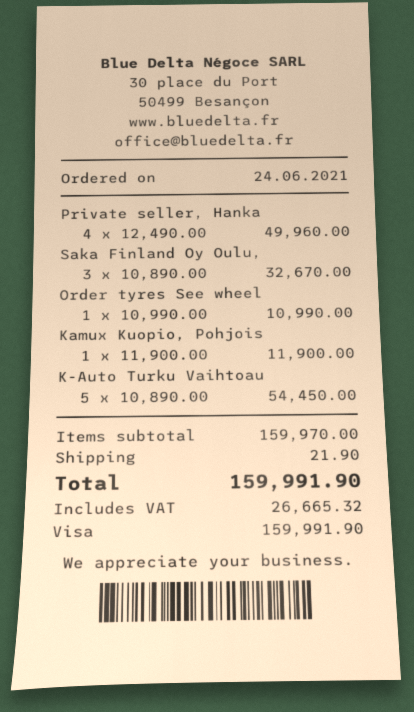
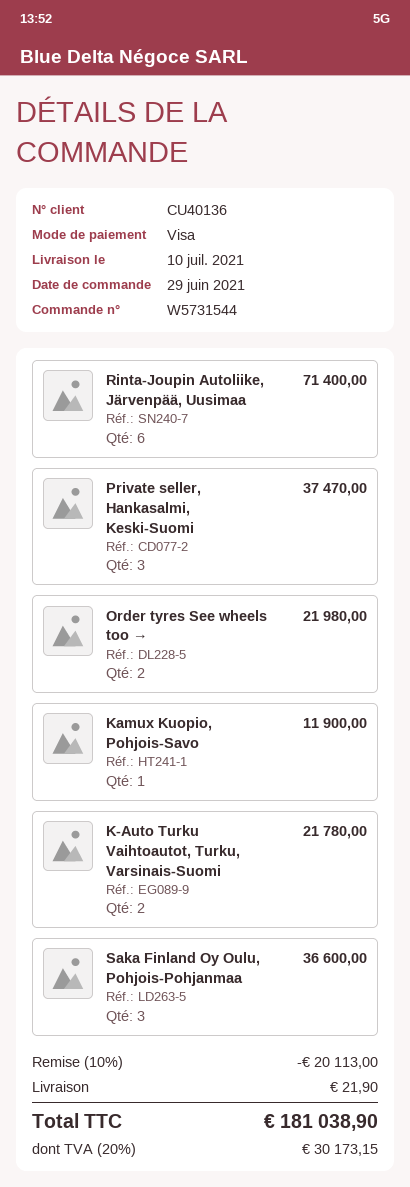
order date: 2021-06-24 -> 2021-06-29
Private seller, Hanka: 4 for 49960.00 -> 3 for 37470.00
Saka Finland Oy Oulu,: 3 for 32670.00 -> 3 for 36600.00
Order tyres See wheel: 1 for 10990.00 -> 2 for 21980.00
K-Auto Turku Vaihtoau: 5 for 54450.00 -> 2 for 21780.00
Rinta-Joupin Autoliike, Järvenpää, Uusimaa: none -> 6 for 71400.00
discount: none -> 10% = 20113.00
tax: 26665.32 -> 30173.15
total: 159991.90 -> 181038.90

